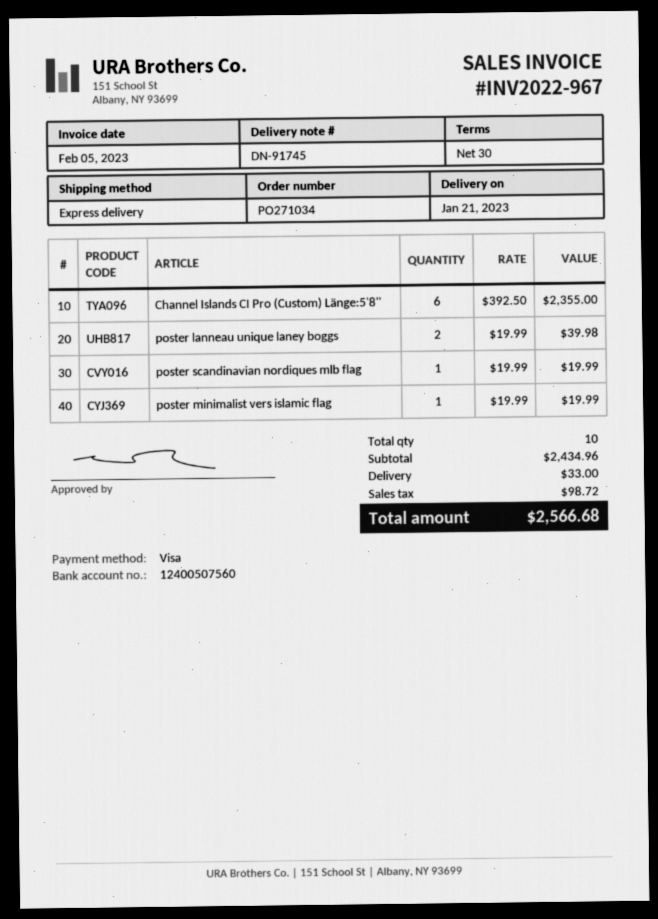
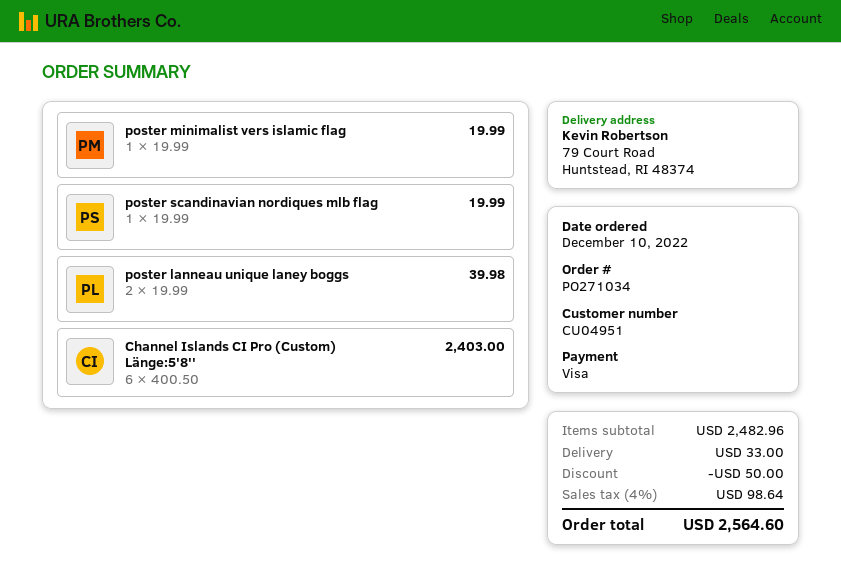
Channel Islands CI Pro (Custom) Länge:5'8'': 6 x 392.50 = 2355.00 -> 6 x 400.50 = 2403.00
subtotal: 2434.96 -> 2482.96
discount: none -> 50.00
tax: 98.72 -> 98.64
total: 2566.68 -> 2564.60

